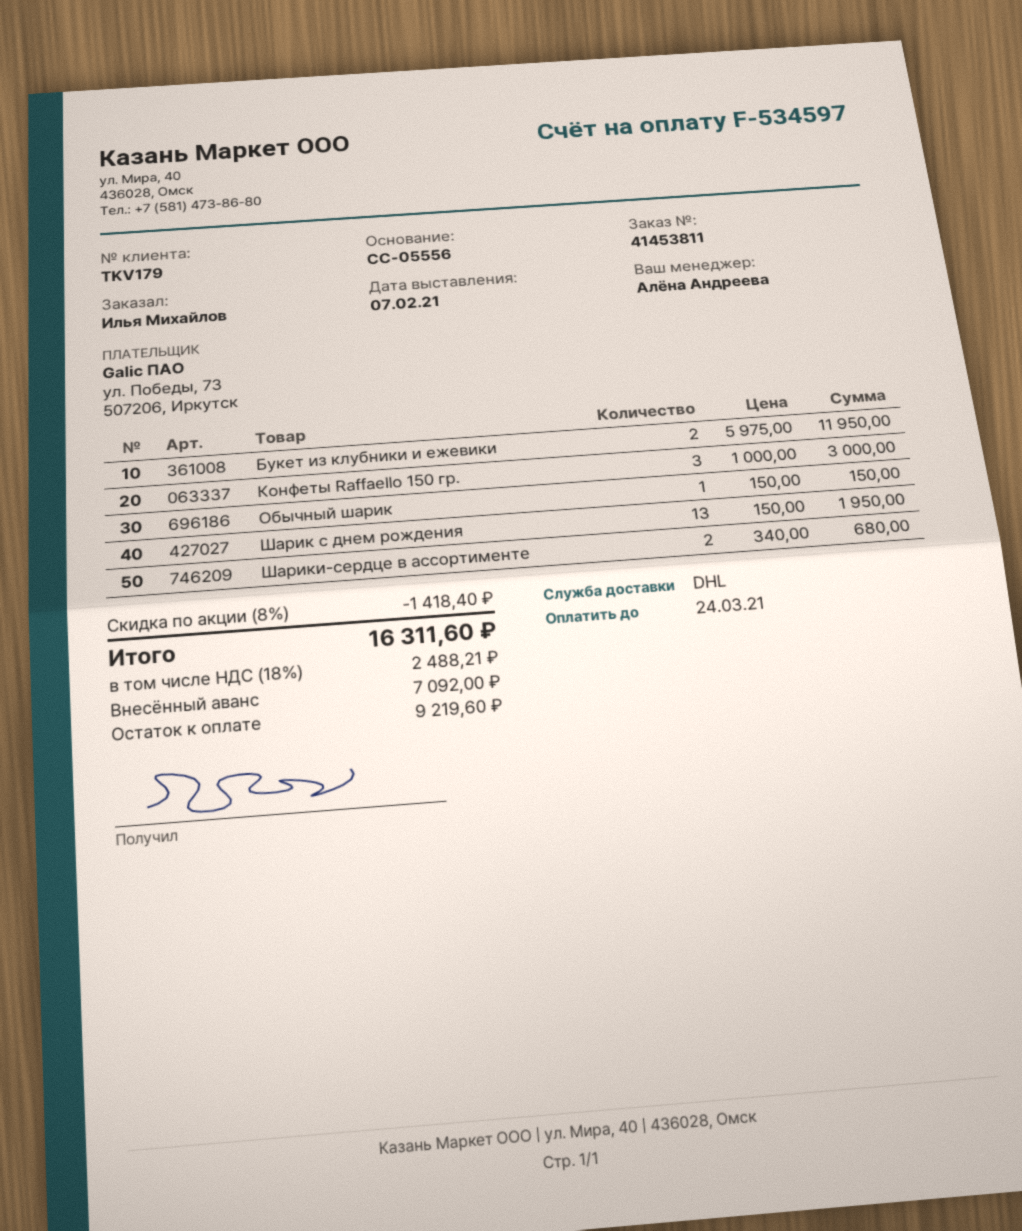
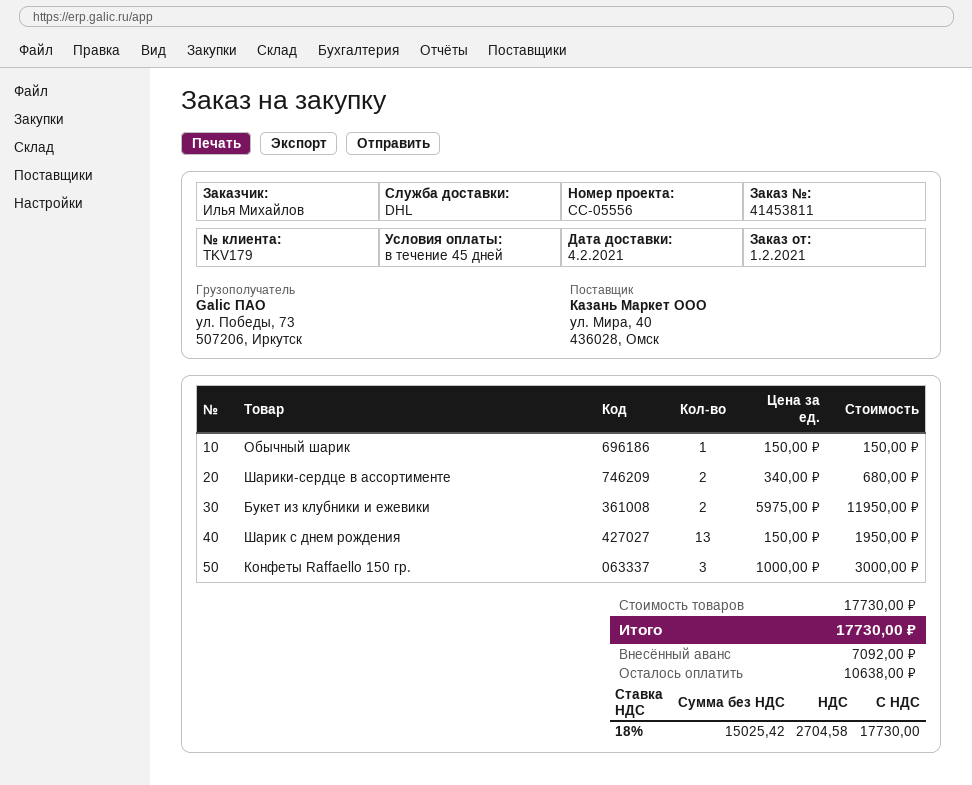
discount: 8% = 1418.40 -> none
tax: 18% = 2488.21 -> 18% = 2704.58
total: 16311.60 -> 17730.00
balance: 9219.60 -> 10638.00

